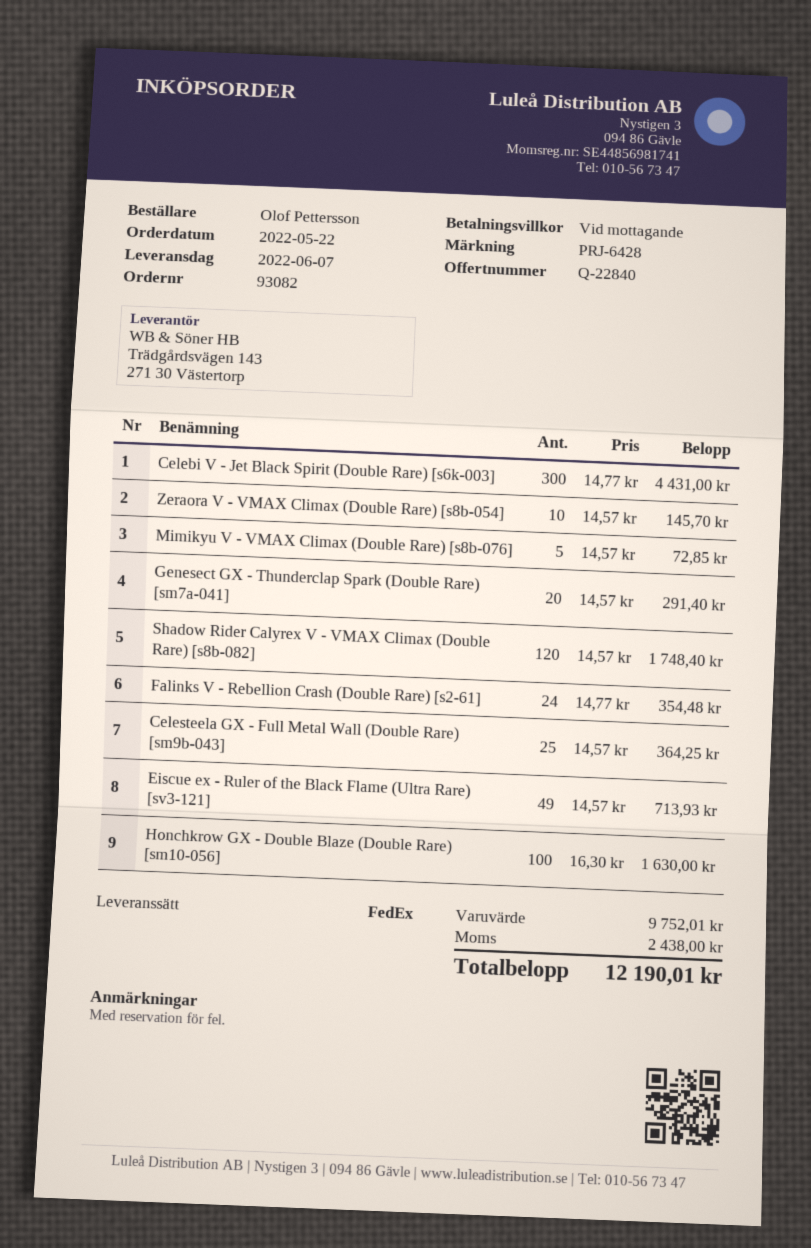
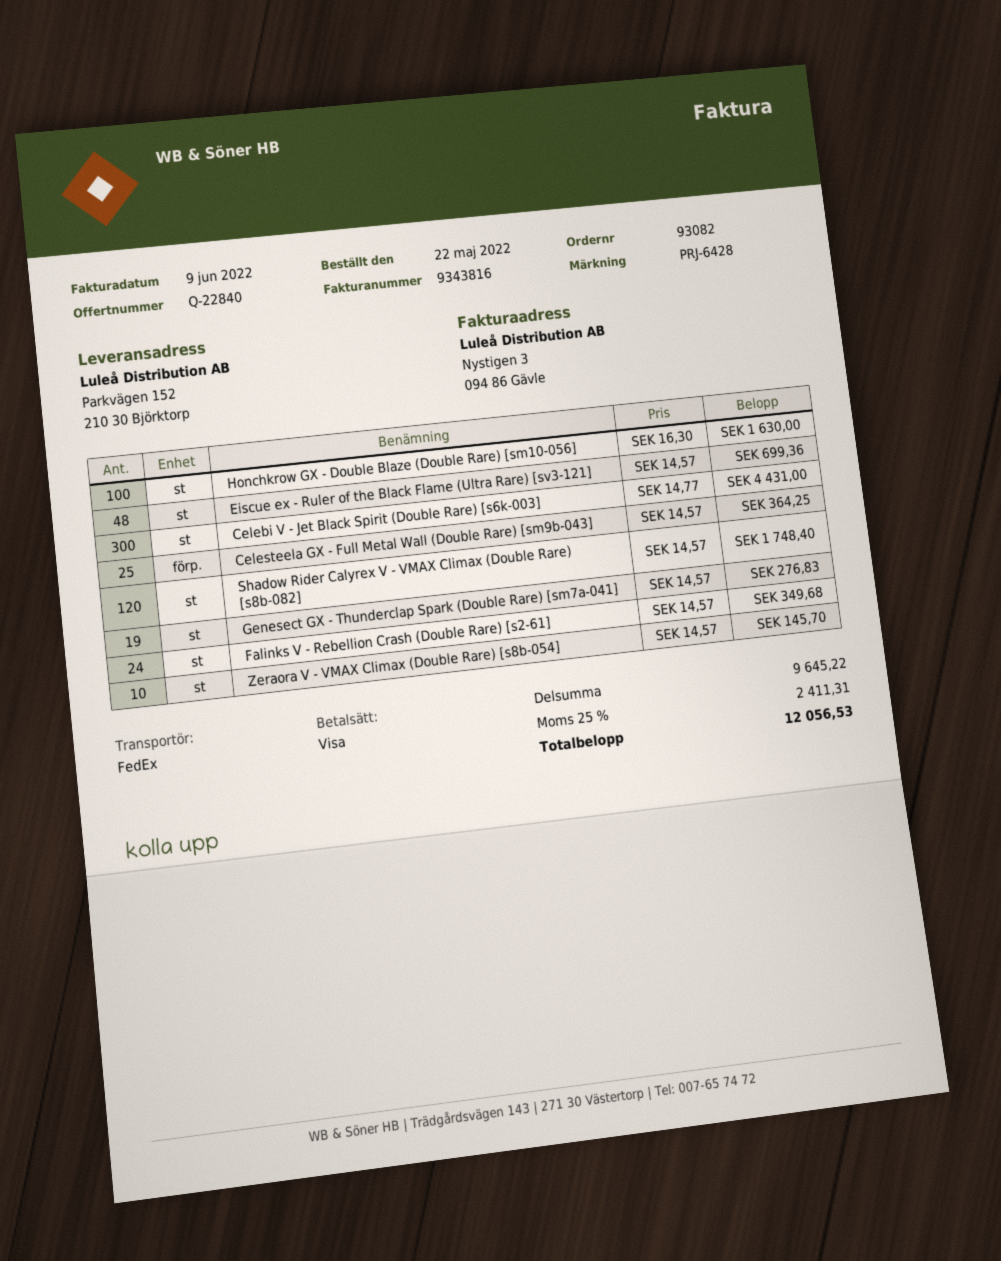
Mimikyu V - VMAX Climax (Double Rare) [s8b-076]: 5 x 14.57 = 72.85 -> none
Genesect GX - Thunderclap Spark (Double Rare) [sm7a-041]: 20 x 14.57 = 291.40 -> 19 x 14.57 = 276.83
Falinks V - Rebellion Crash (Double Rare) [s2-61]: 24 x 14.77 = 354.48 -> 24 x 14.57 = 349.68
Eiscue ex - Ruler of the Black Flame (Ultra Rare) [sv3-121]: 49 x 14.57 = 713.93 -> 48 x 14.57 = 699.36
subtotal: 9752.01 -> 9645.22
tax: 2438.00 -> 2411.31
total: 12190.01 -> 12056.53

